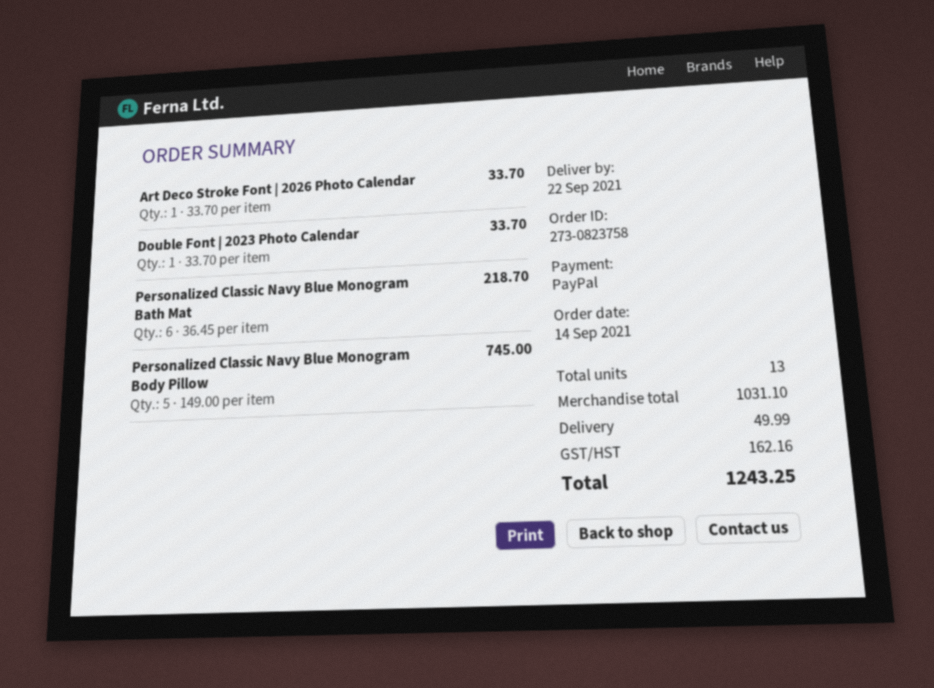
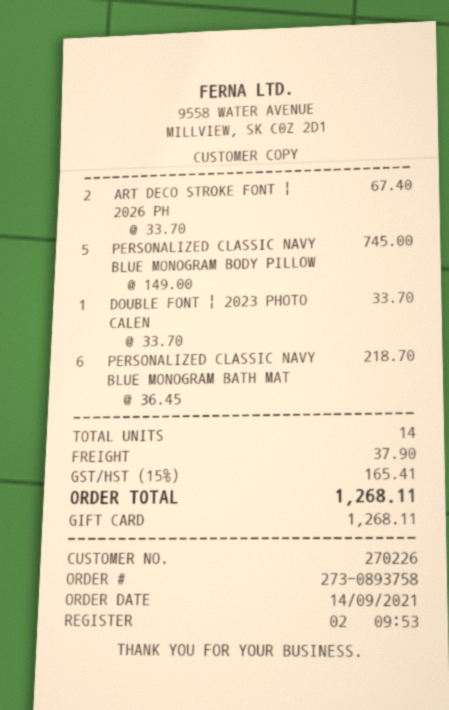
order number: 273-0823758 -> 273-0893758
payment method: PayPal -> gift card
Art Deco Stroke Font | 2026 Photo Calendar: 1 x 33.70 = 33.70 -> 2 x 33.70 = 67.40
total quantity: 13 -> 14
shipping: 49.99 -> 37.90
tax: 162.16 -> 165.41
total: 1243.25 -> 1268.11

